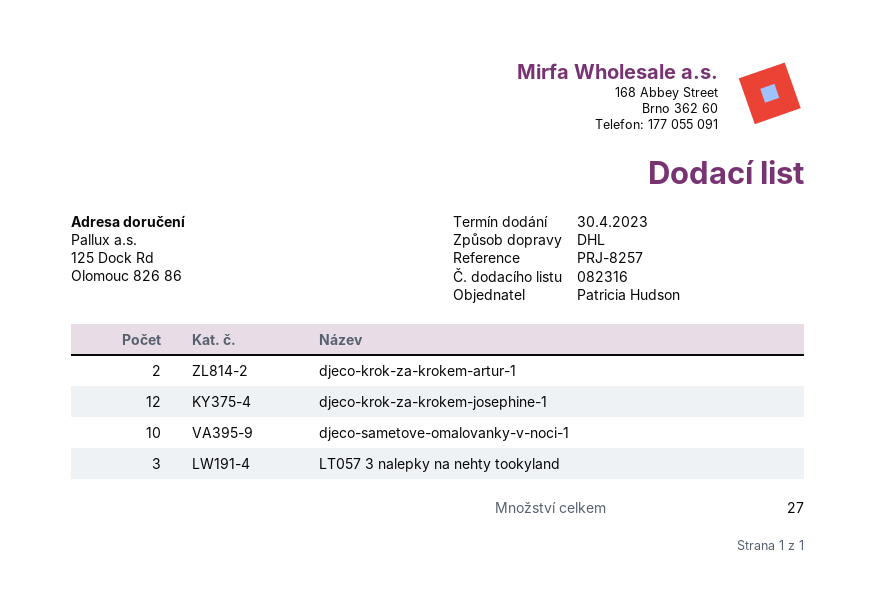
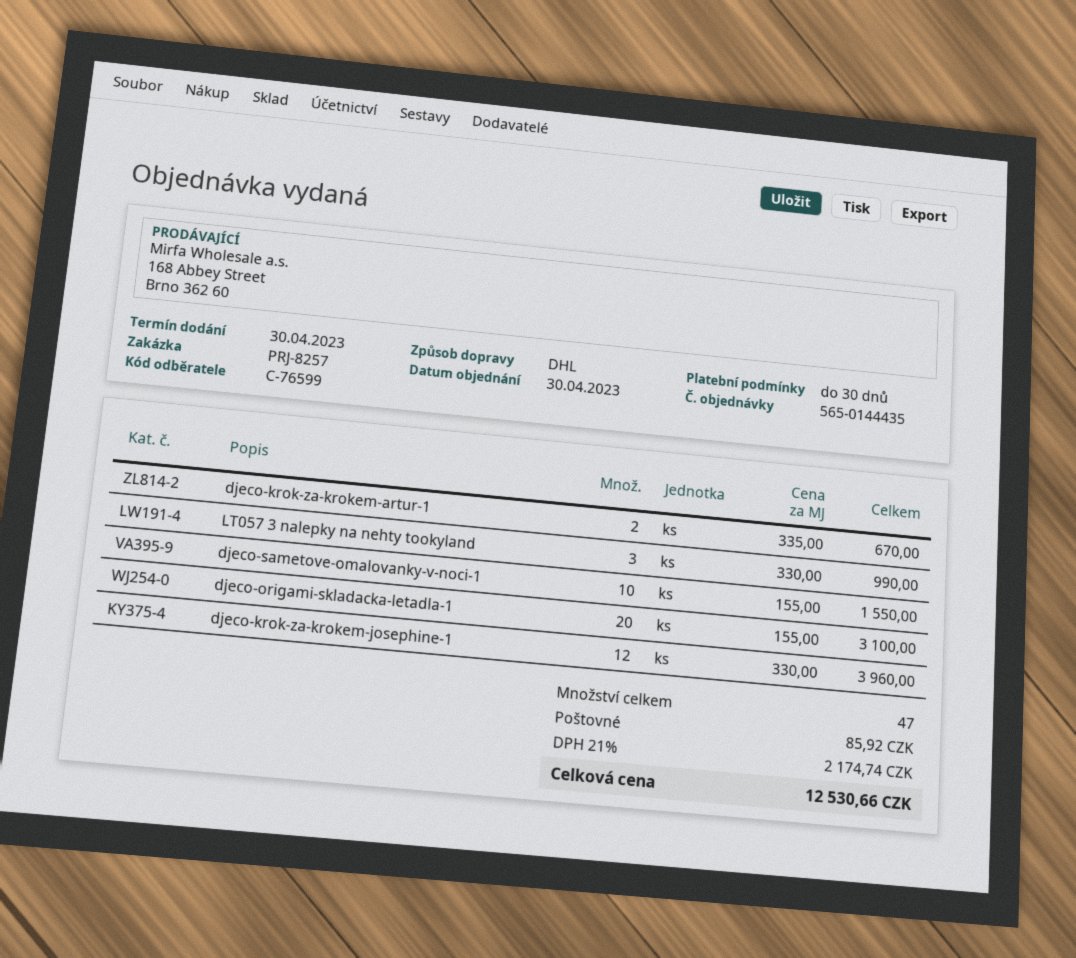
djeco-origami-skladacka-letadla-1: none -> 20
total quantity: 27 -> 47

